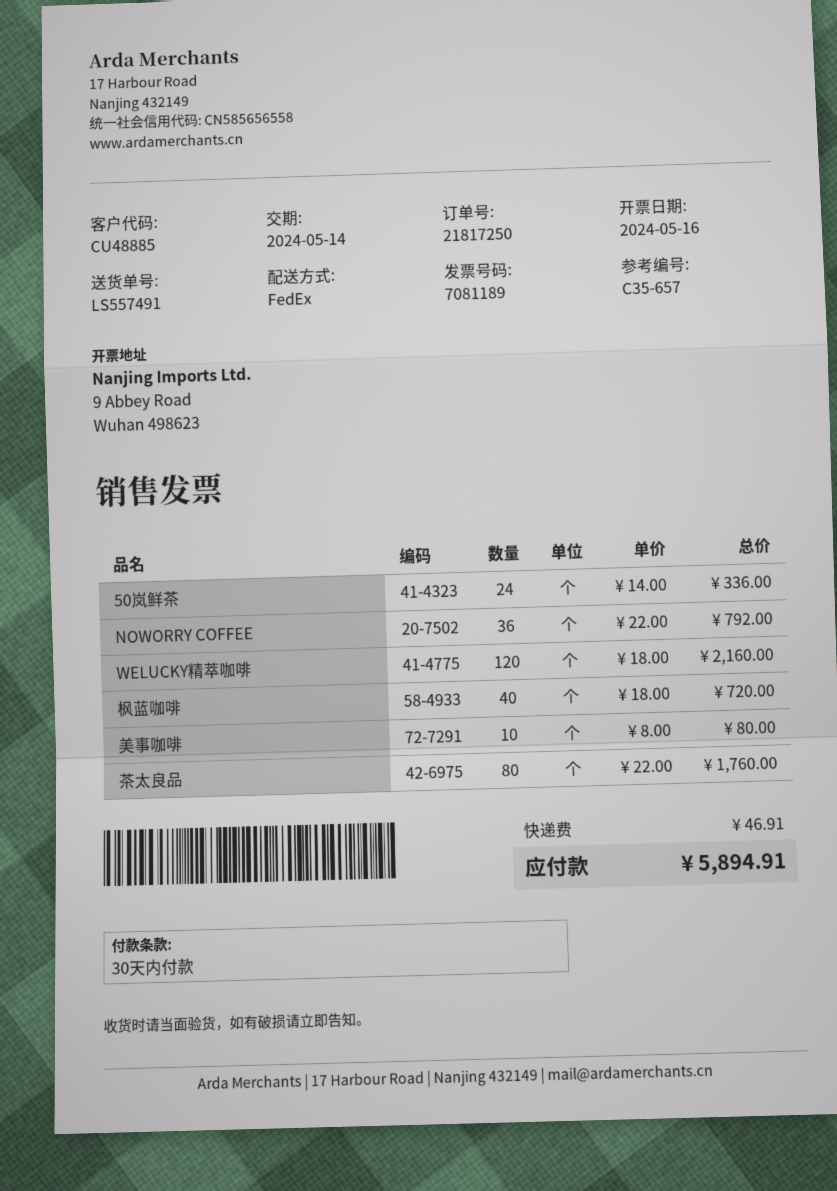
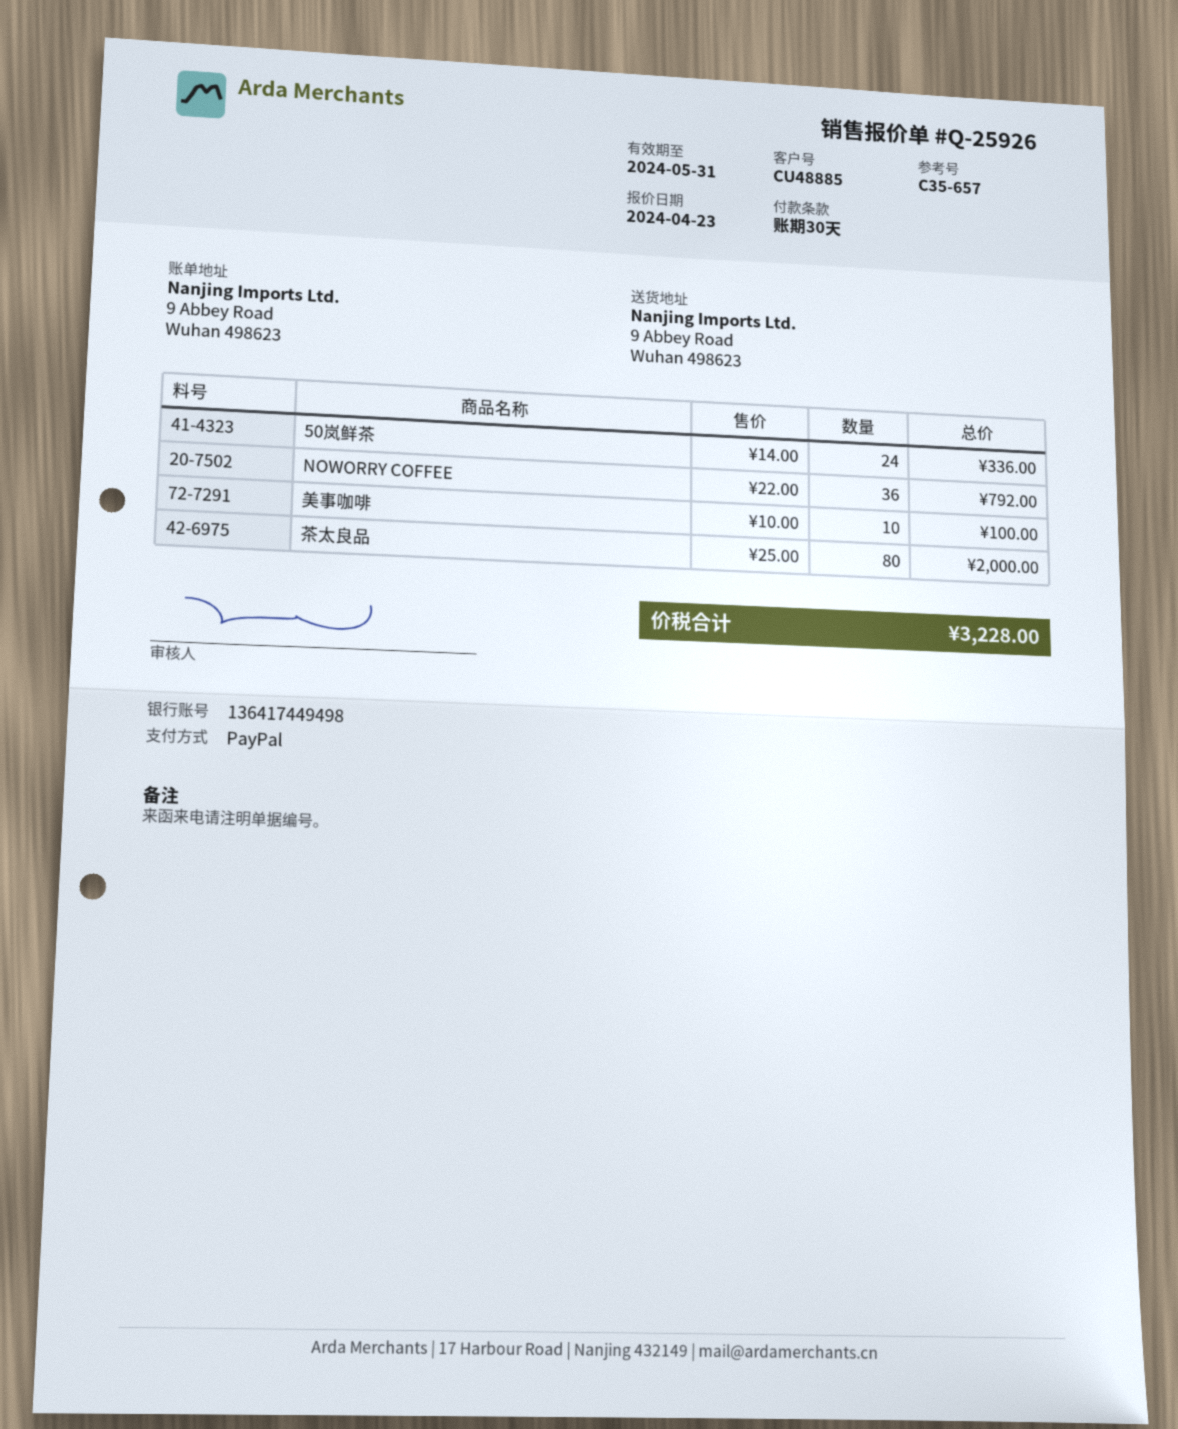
WELUCKY精萃咖啡: 120 x 18.00 = 2160.00 -> none
枫蓝咖啡: 40 x 18.00 = 720.00 -> none
美事咖啡: 10 x 8.00 = 80.00 -> 10 x 10.00 = 100.00
茶太良品: 80 x 22.00 = 1760.00 -> 80 x 25.00 = 2000.00
shipping: 46.91 -> none
total: 5894.91 -> 3228.00

